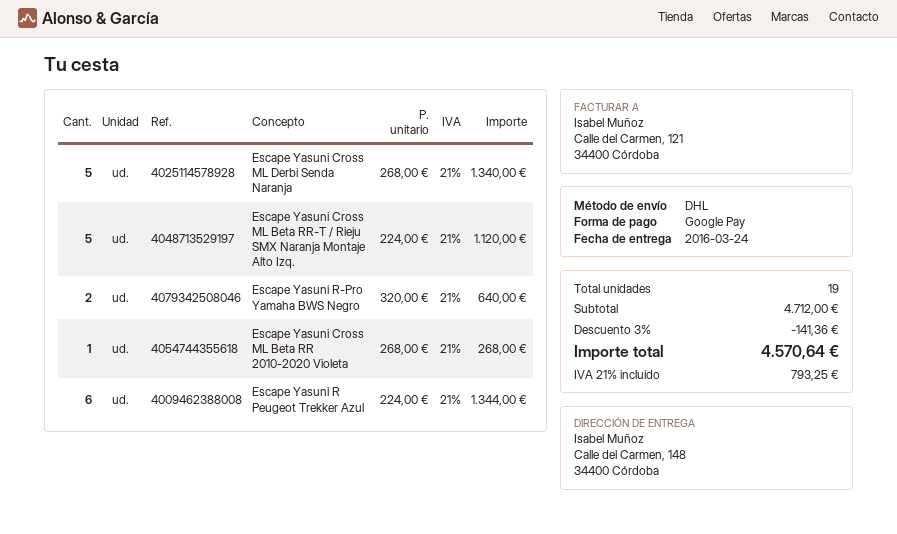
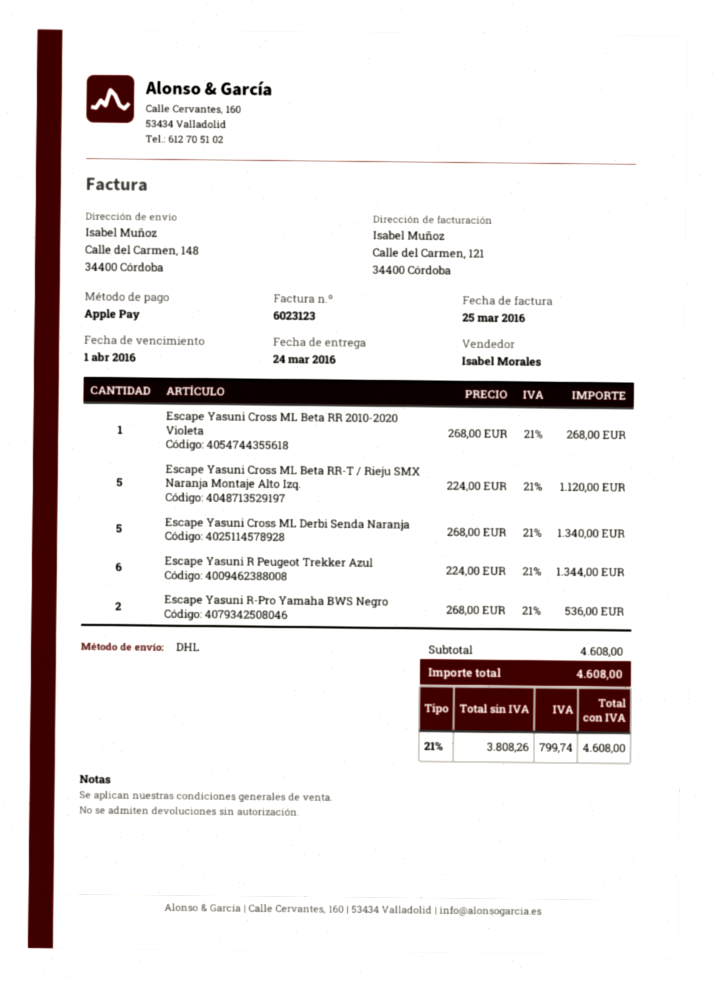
payment method: Google Pay -> Apple Pay
Escape Yasuni R-Pro Yamaha BWS Negro: 2 x 320.00 = 640.00 -> 2 x 268.00 = 536.00
subtotal: 4712.00 -> 4608.00
discount: 3% = 141.36 -> none
tax: 21% = 793.25 -> 21% = 799.74
total: 4570.64 -> 4608.00

